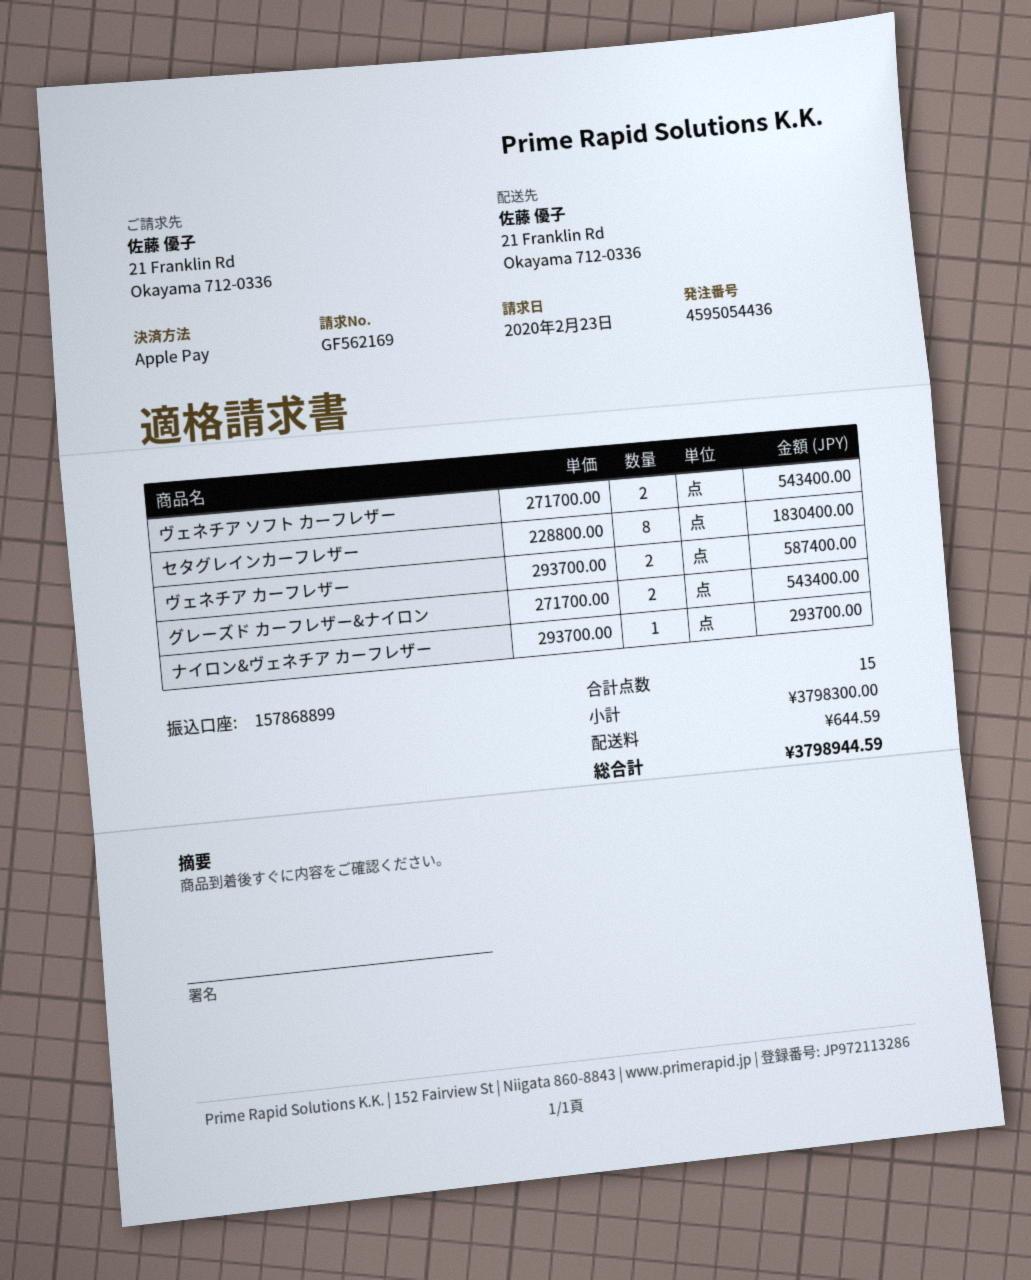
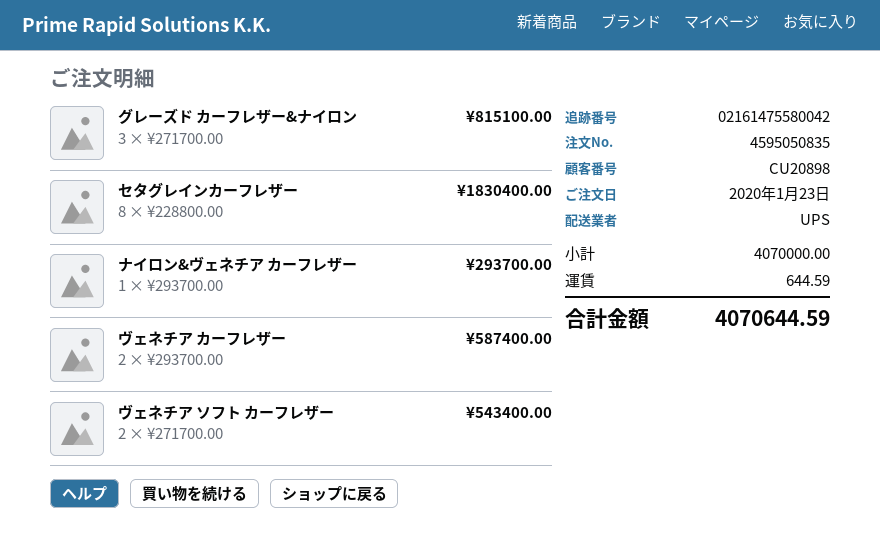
order number: 4595054436 -> 4595050835
グレーズド カーフレザー&ナイロン: 2 x 271700.00 = 543400.00 -> 3 x 271700.00 = 815100.00
subtotal: 3798300.00 -> 4070000.00
total: 3798944.59 -> 4070644.59

